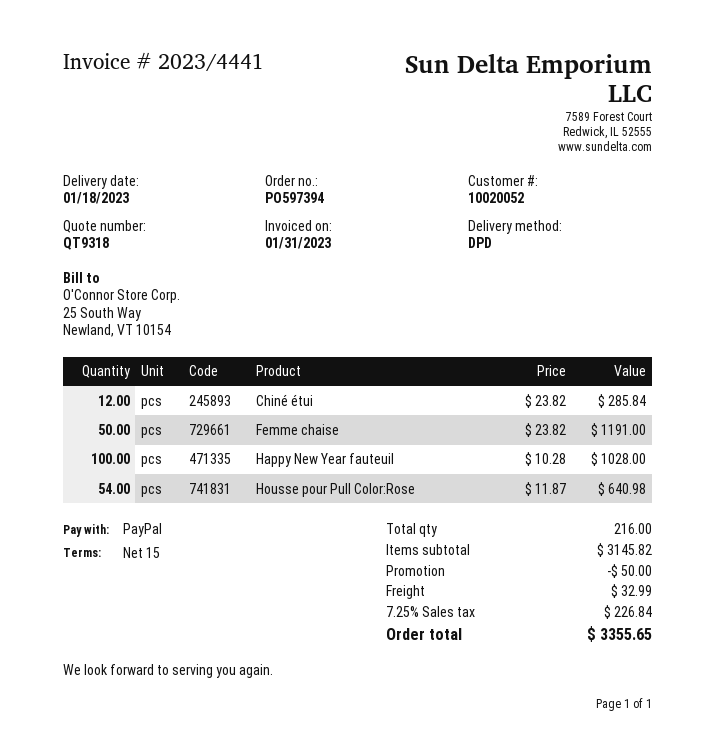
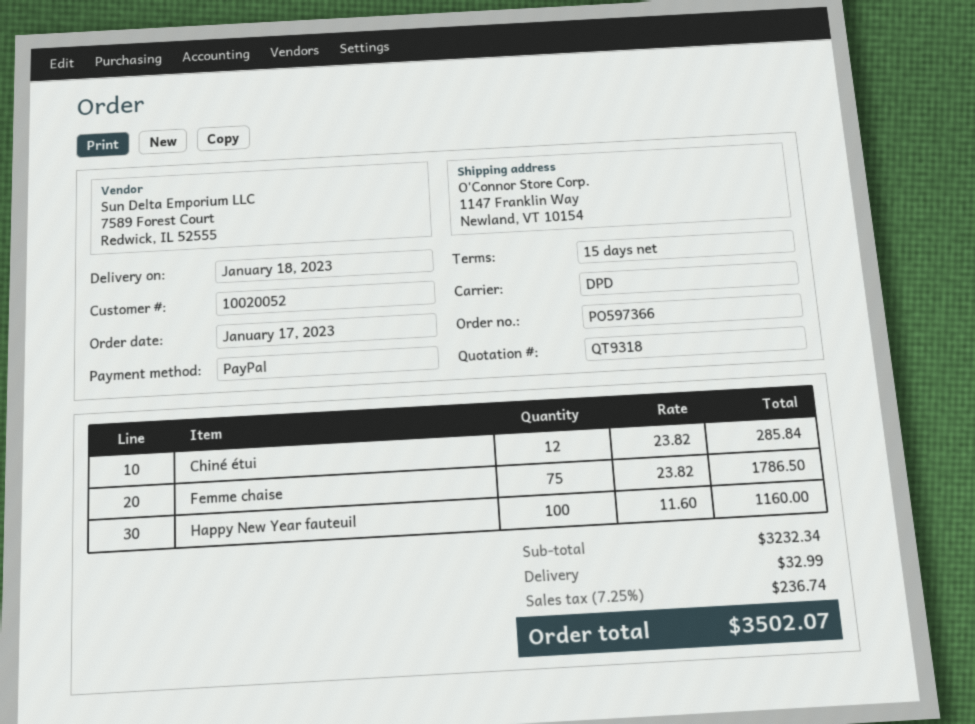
order number: PO597394 -> PO597366
Femme chaise: 50 x 23.82 = 1191.00 -> 75 x 23.82 = 1786.50
Happy New Year fauteuil: 100 x 10.28 = 1028.00 -> 100 x 11.60 = 1160.00
Housse pour Pull Color:Rose: 54 x 11.87 = 640.98 -> none
subtotal: 3145.82 -> 3232.34
discount: 50.00 -> none
tax: 7.25% = 226.84 -> 7.25% = 236.74
total: 3355.65 -> 3502.07

